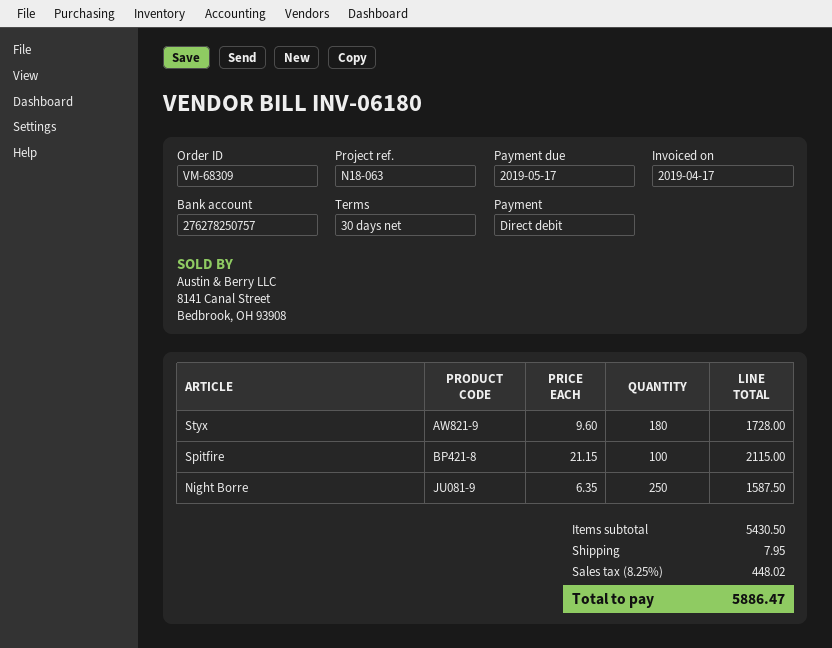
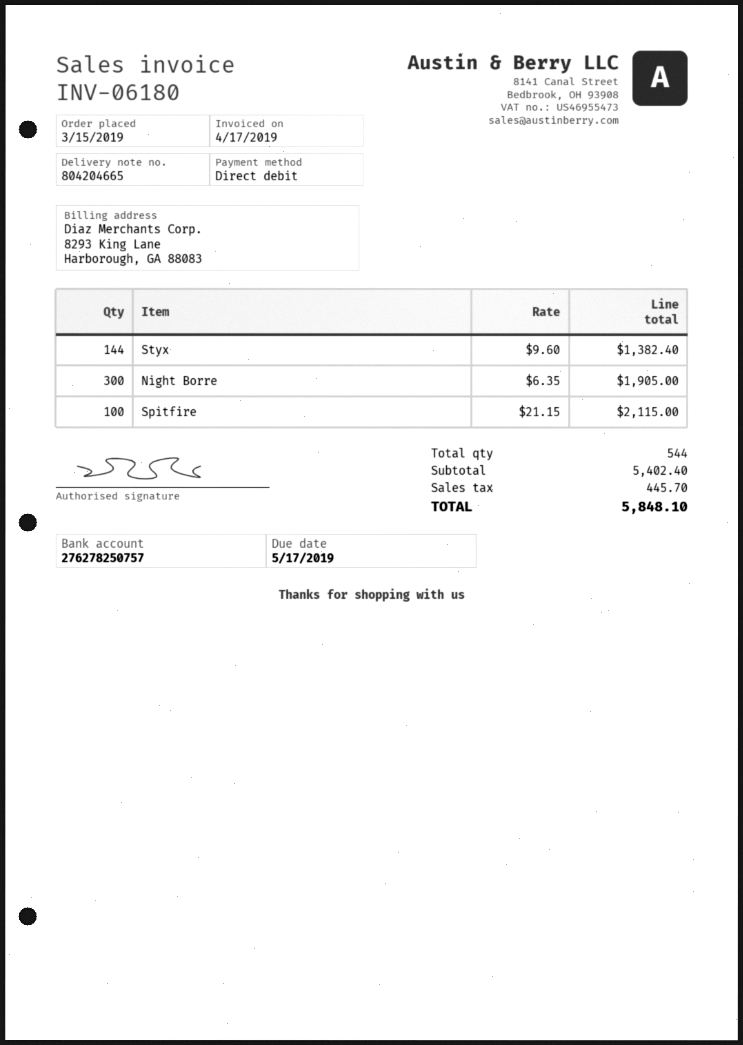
Styx: 180 x 9.60 = 1728.00 -> 144 x 9.60 = 1382.40
Night Borre: 250 x 6.35 = 1587.50 -> 300 x 6.35 = 1905.00
subtotal: 5430.50 -> 5402.40
shipping: 7.95 -> none
tax: 448.02 -> 445.70
total: 5886.47 -> 5848.10

